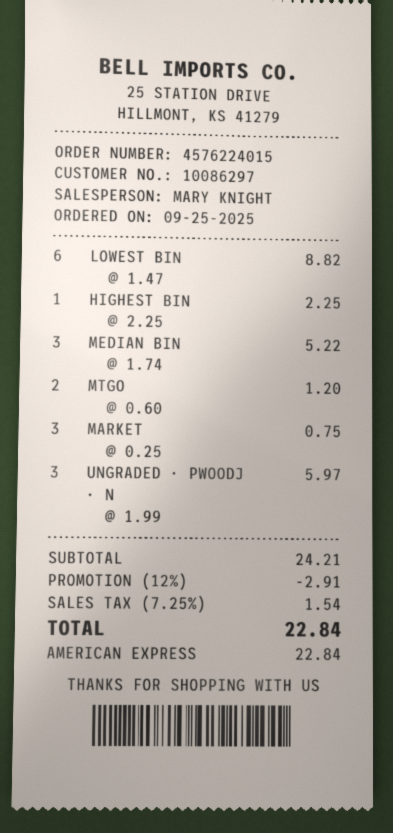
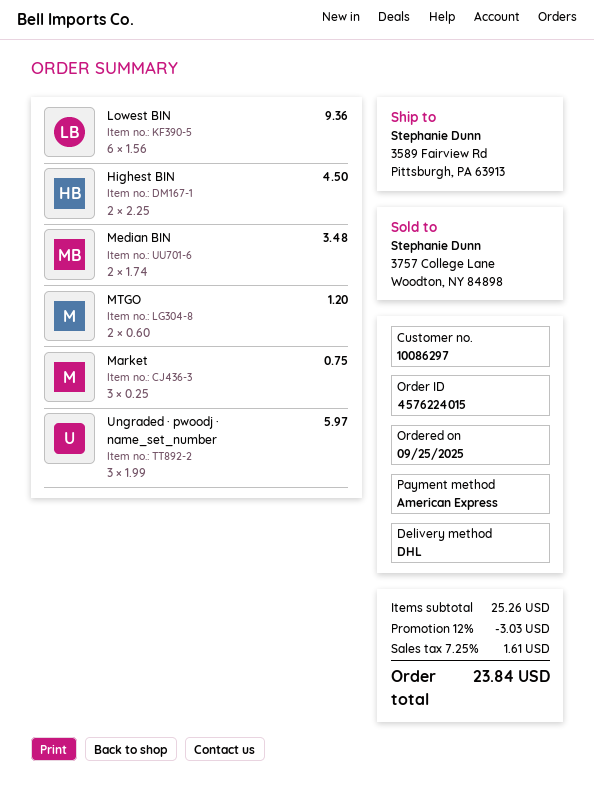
LOWEST BIN: 6 x 1.47 = 8.82 -> 6 x 1.56 = 9.36
HIGHEST BIN: 1 x 2.25 = 2.25 -> 2 x 2.25 = 4.50
MEDIAN BIN: 3 x 1.74 = 5.22 -> 2 x 1.74 = 3.48
subtotal: 24.21 -> 25.26
discount: 12% = 2.91 -> 12% = 3.03
tax: 7.25% = 1.54 -> 7.25% = 1.61
total: 22.84 -> 23.84

